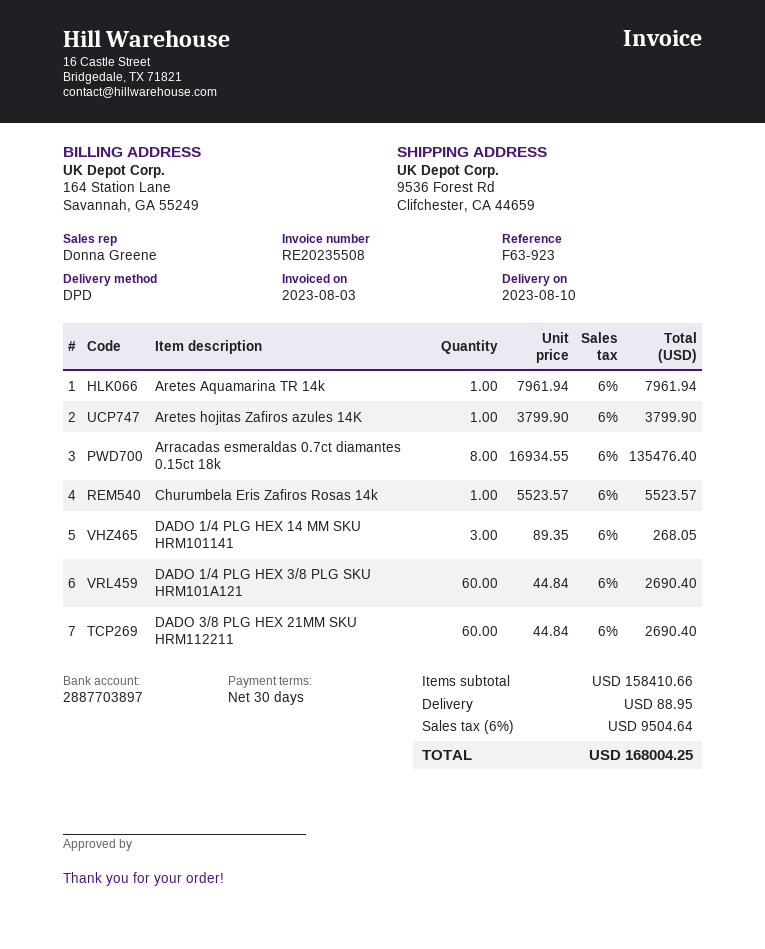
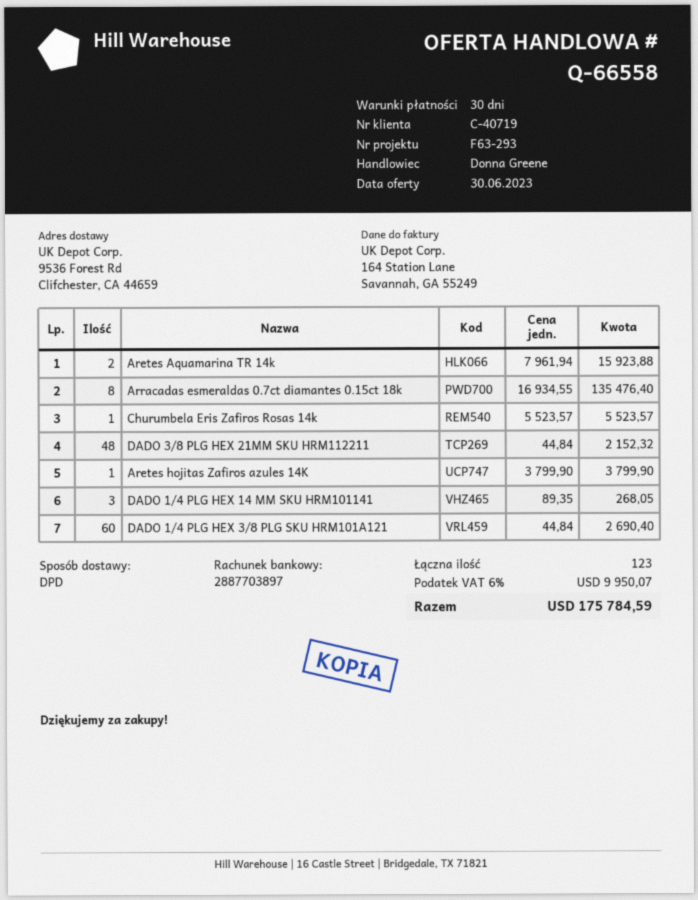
reference: F63-923 -> F63-293
Aretes Aquamarina TR 14k: 1 x 7961.94 = 7961.94 -> 2 x 7961.94 = 15923.88
DADO 3/8 PLG HEX 21MM SKU HRM112211: 60 x 44.84 = 2690.40 -> 48 x 44.84 = 2152.32
shipping: 88.95 -> none
tax: 6% = 9504.64 -> 6% = 9950.07
total: 168004.25 -> 175784.59

